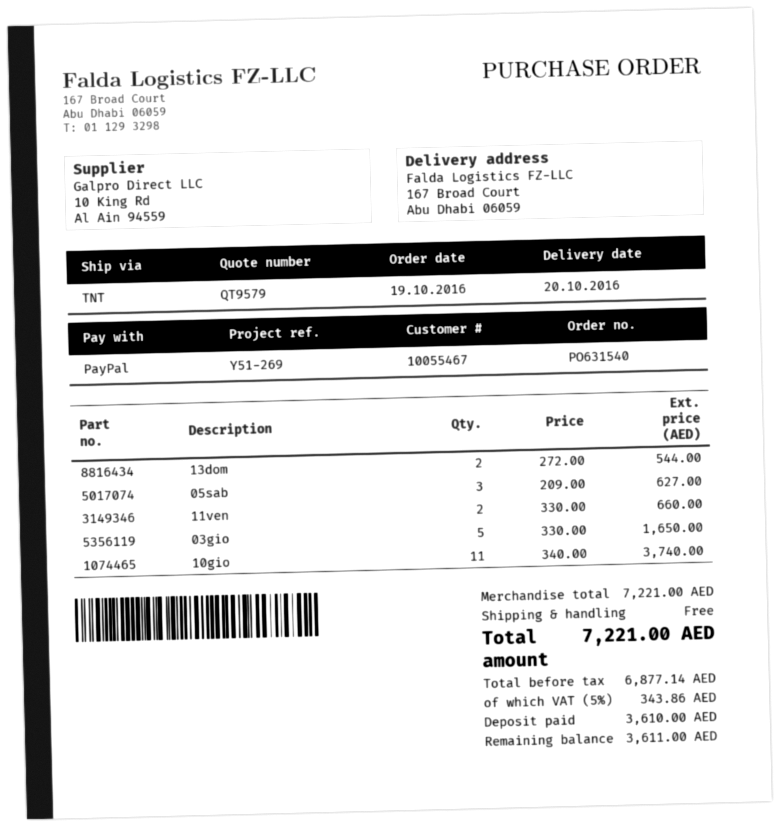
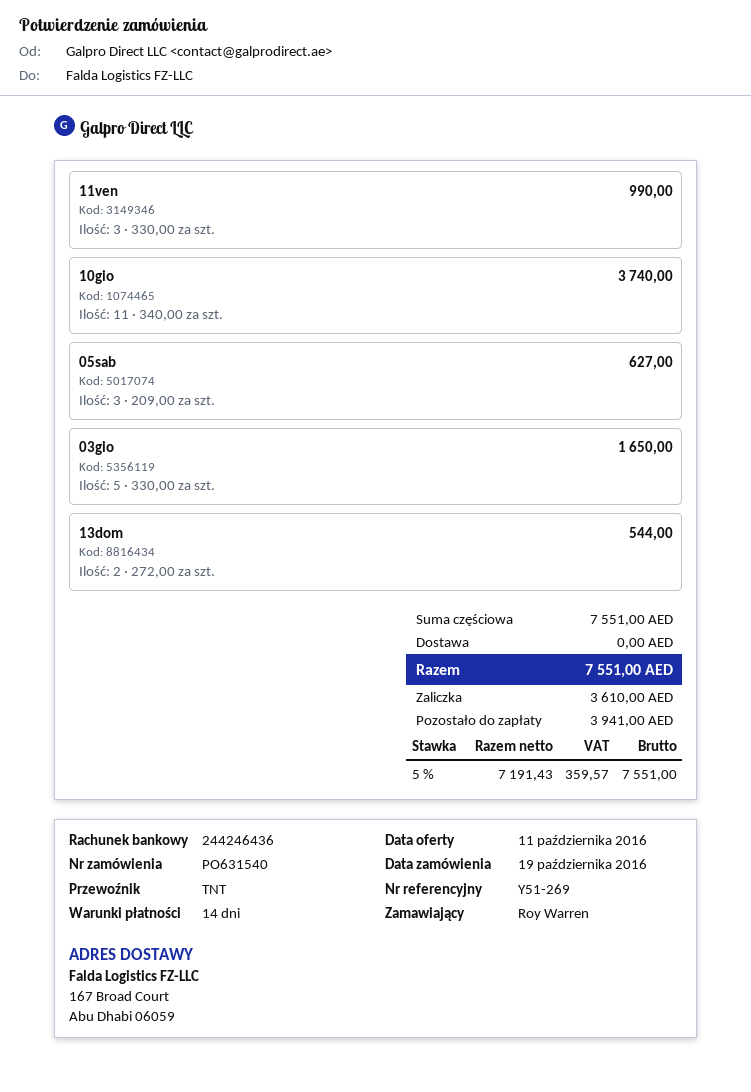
11ven: 2 x 330.00 = 660.00 -> 3 x 330.00 = 990.00
subtotal: 7221.00 -> 7551.00
net: 6877.14 -> 7191.43
tax: 5% = 343.86 -> 5% = 359.57
total: 7221.00 -> 7551.00
balance: 3611.00 -> 3941.00

